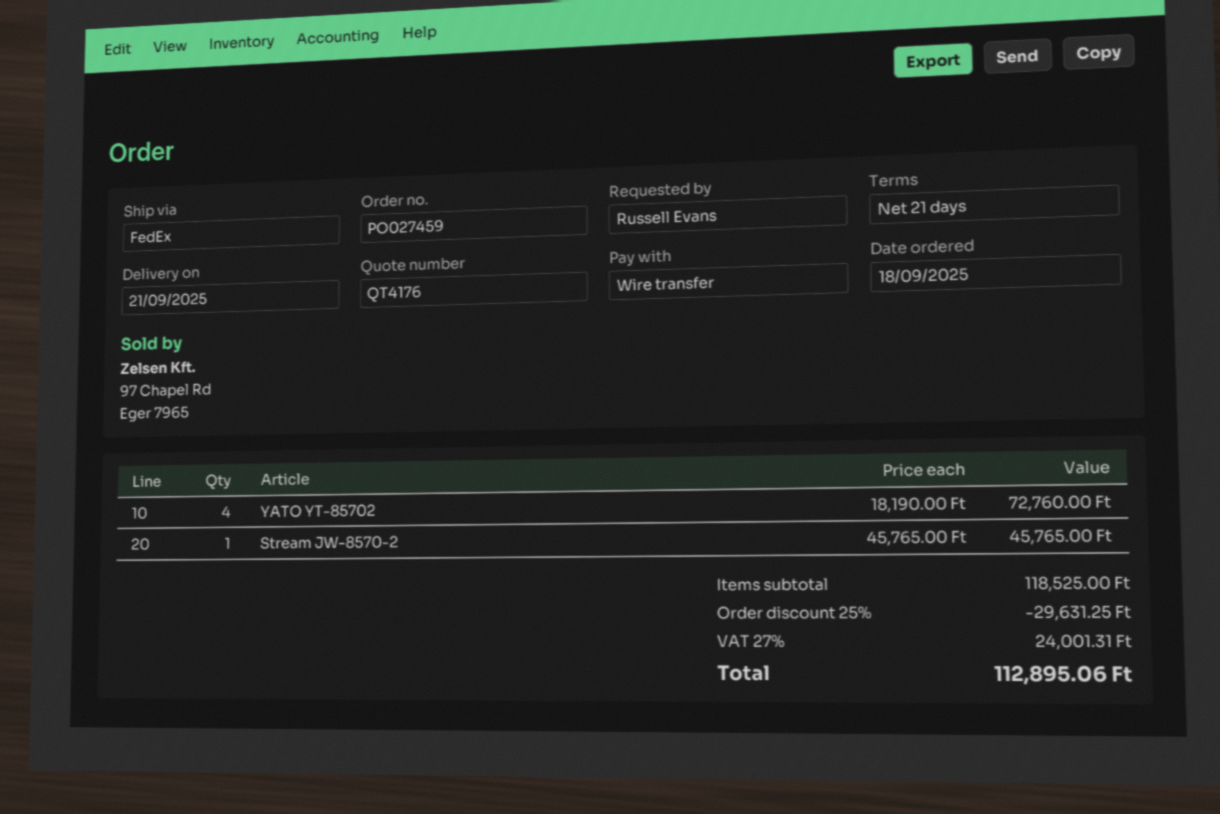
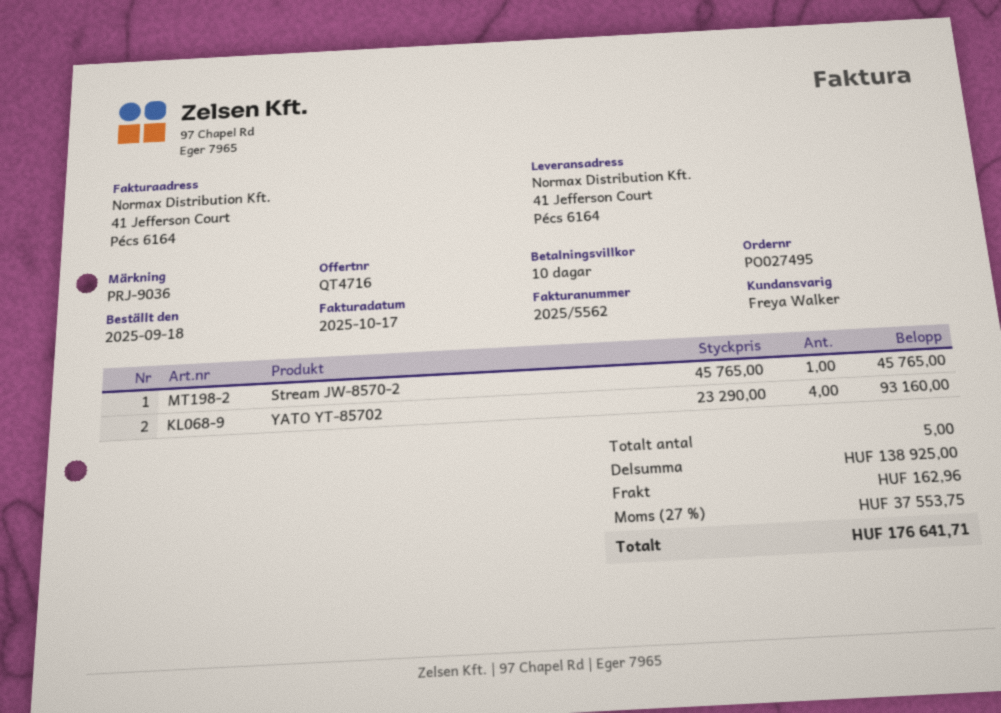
quote number: QT4176 -> QT4716
order number: PO027459 -> PO027495
payment terms: 21 days -> 10 days
YATO YT-85702: 4 x 18190.00 = 72760.00 -> 4 x 23290.00 = 93160.00
subtotal: 118525.00 -> 138925.00
discount: 25% = 29631.25 -> none
shipping: none -> 162.96
tax: 27% = 24001.31 -> 27% = 37553.75
total: 112895.06 -> 176641.71

